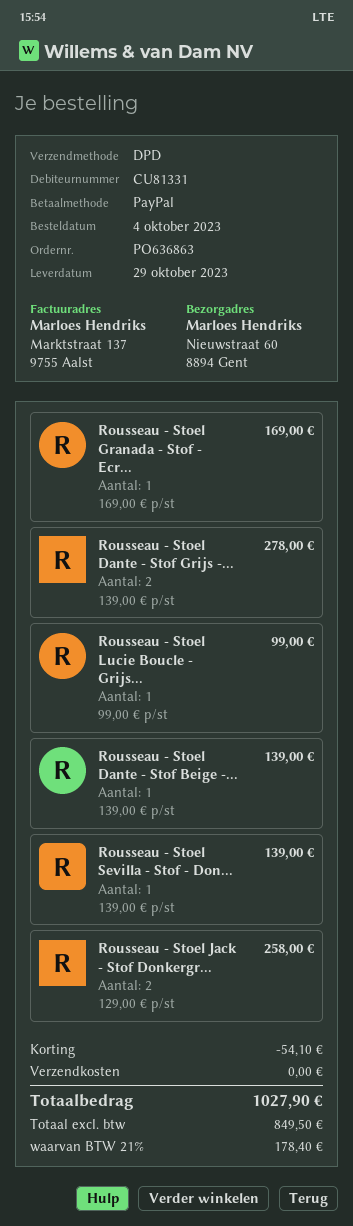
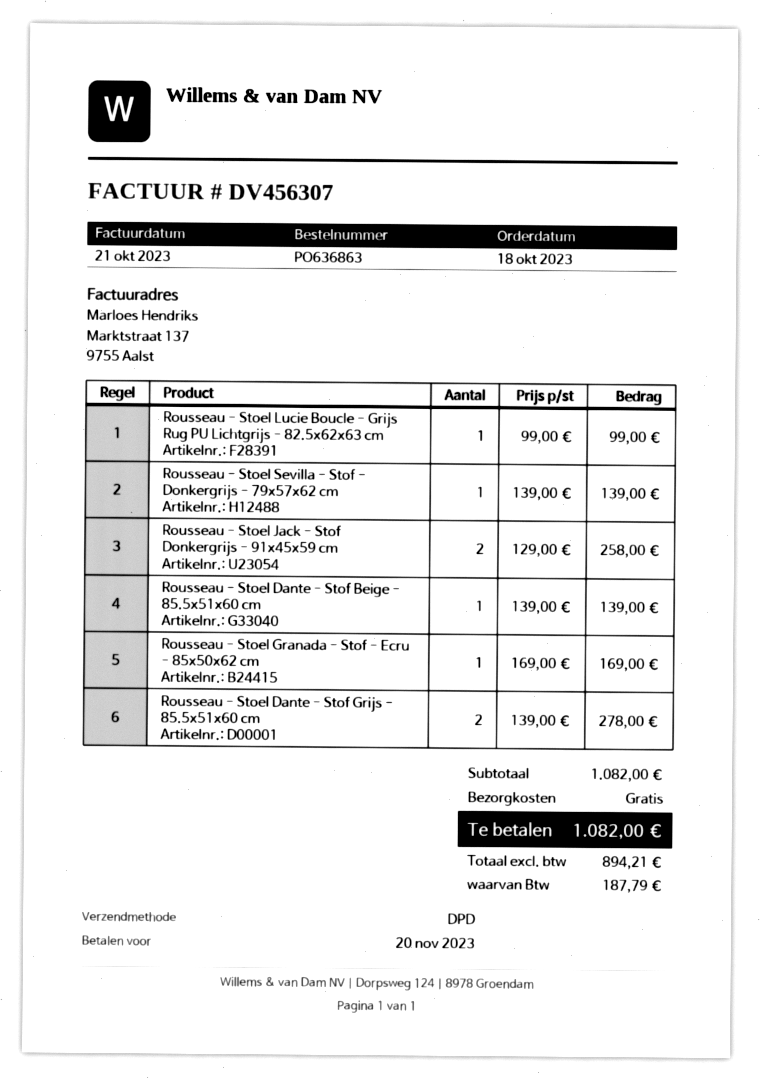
order date: 2023-10-04 -> 2023-10-18
discount: 54.10 -> none
net: 849.50 -> 894.21
tax: 178.40 -> 187.79
total: 1027.90 -> 1082.00

